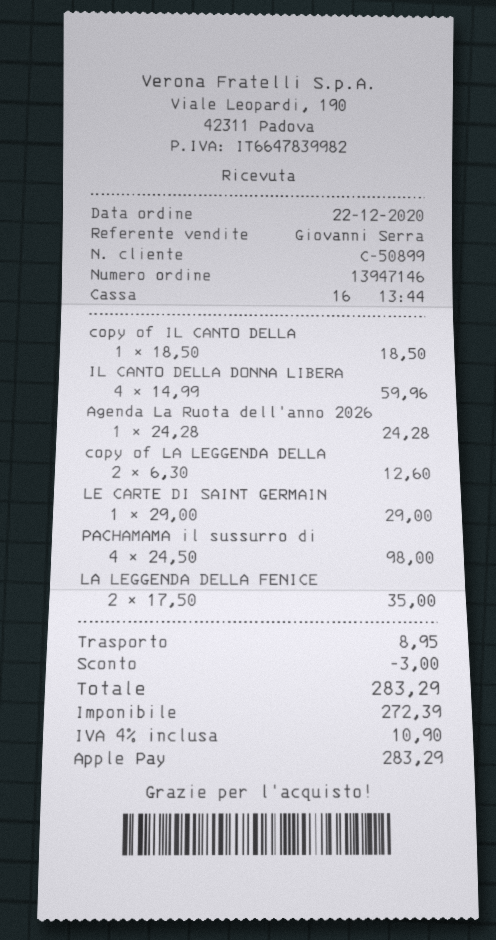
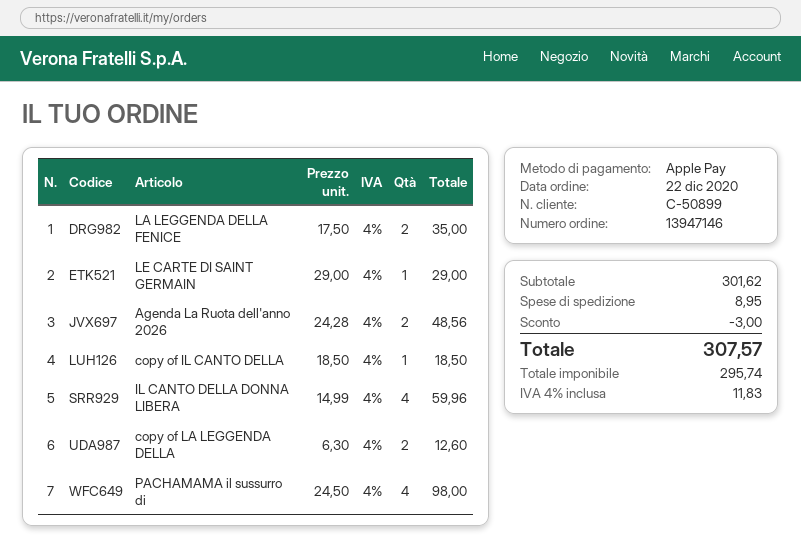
Agenda La Ruota dell'anno 2026: 1 x 24.28 = 24.28 -> 2 x 24.28 = 48.56
net: 272.39 -> 295.74
tax: 4% = 10.90 -> 4% = 11.83
total: 283.29 -> 307.57

